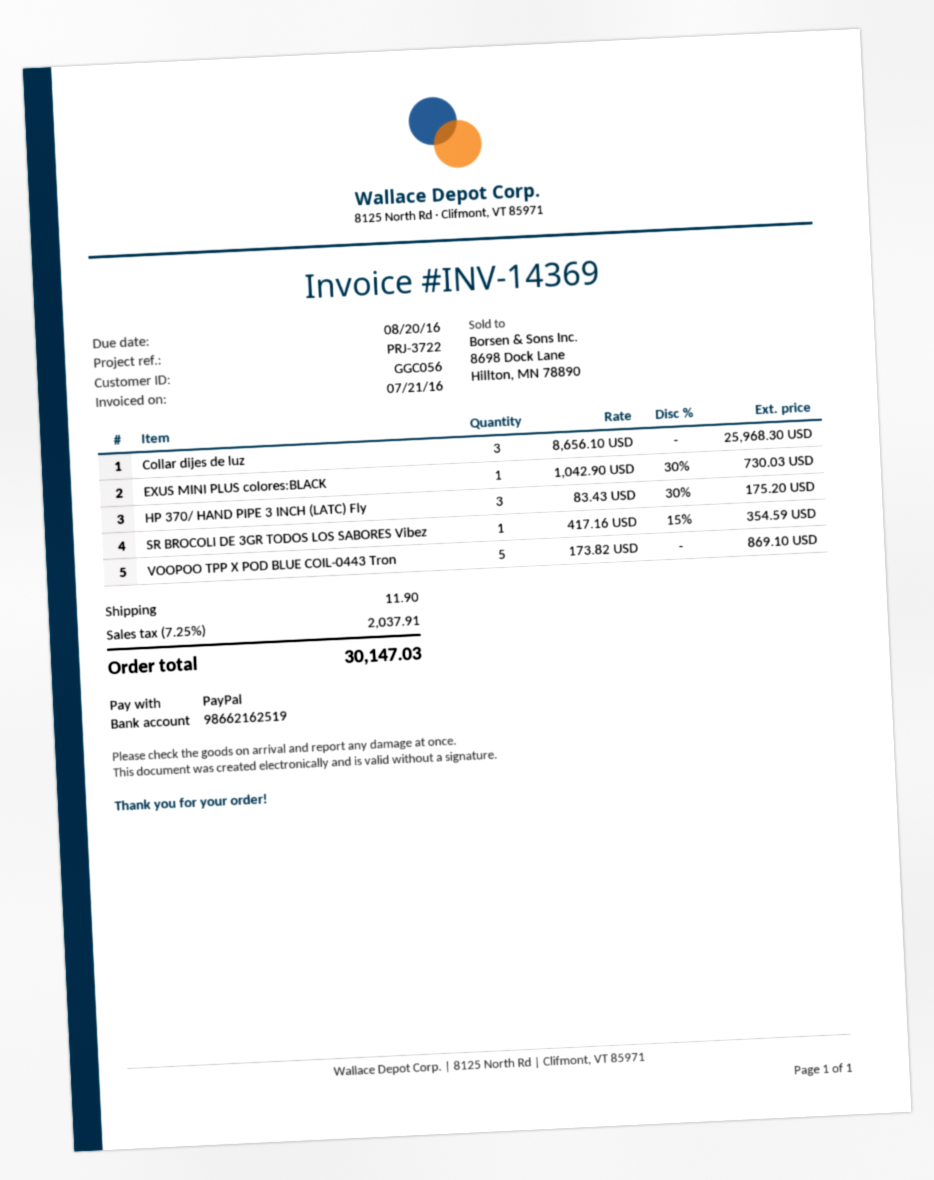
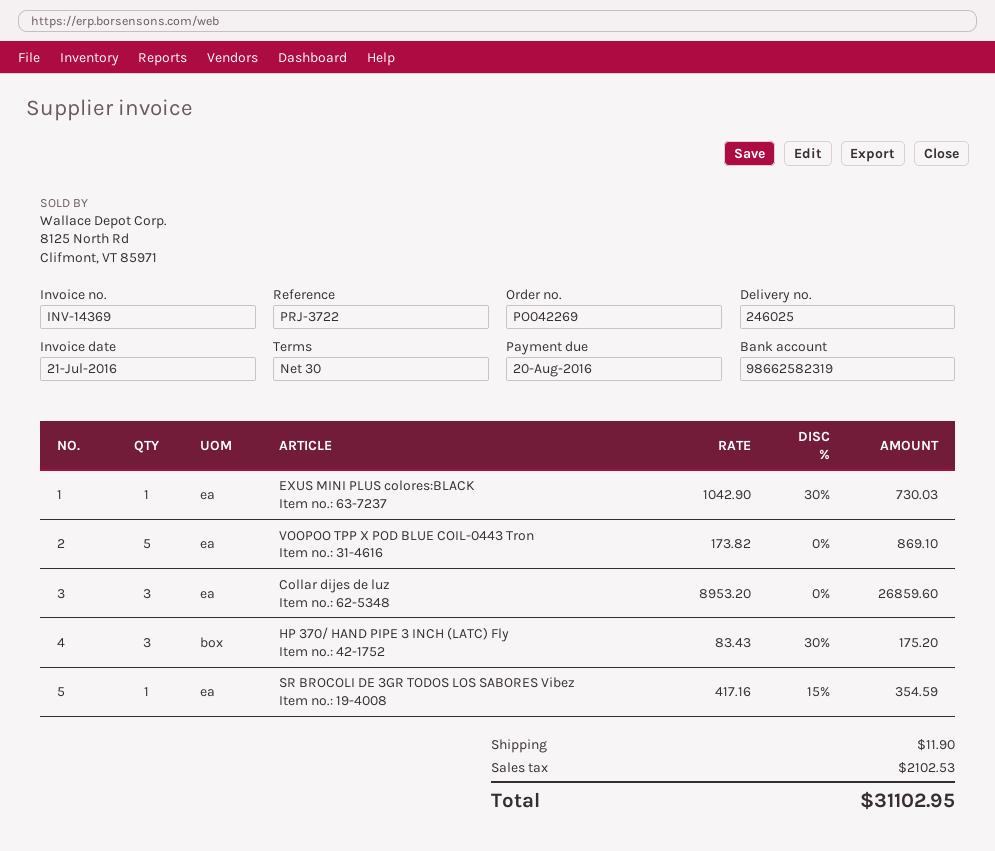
bank account: 98662162519 -> 98662582319
Collar dijes de luz: 3 x 8656.10 = 25968.30 -> 3 x 8953.20 = 26859.60
tax: 2037.91 -> 2102.53
total: 30147.03 -> 31102.95

